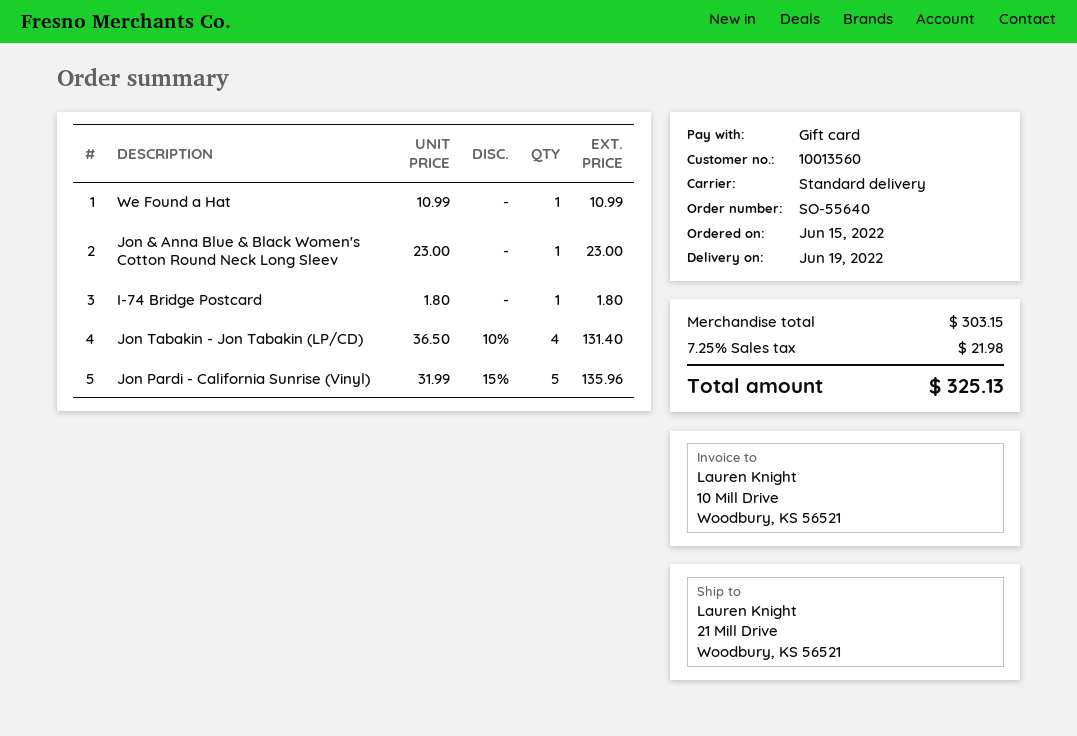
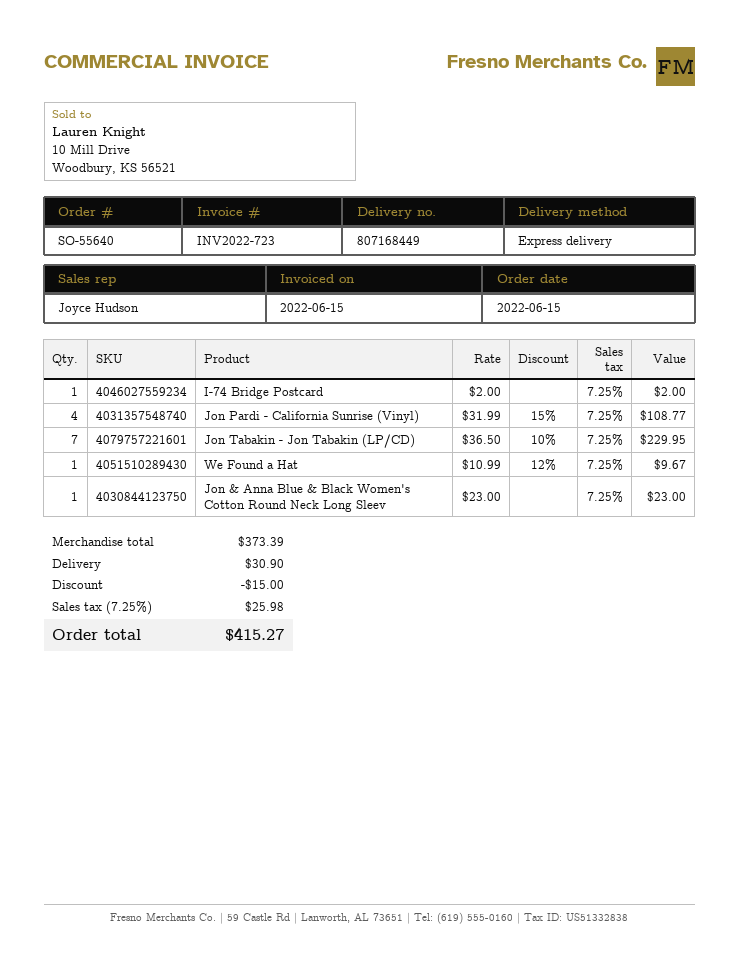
shipping method: standard -> express
We Found a Hat: 1 x 10.99 = 10.99 -> 1 x 10.99 - 12% = 9.67
I-74 Bridge Postcard: 1 x 1.80 = 1.80 -> 1 x 2.00 = 2.00
Jon Tabakin - Jon Tabakin (LP/CD): 4 x 36.50 - 10% = 131.40 -> 7 x 36.50 - 10% = 229.95
Jon Pardi - California Sunrise (Vinyl): 5 x 31.99 - 15% = 135.96 -> 4 x 31.99 - 15% = 108.77
subtotal: 303.15 -> 373.39
discount: none -> 15.00
shipping: none -> 30.90
tax: 7.25% = 21.98 -> 7.25% = 25.98
total: 325.13 -> 415.27

